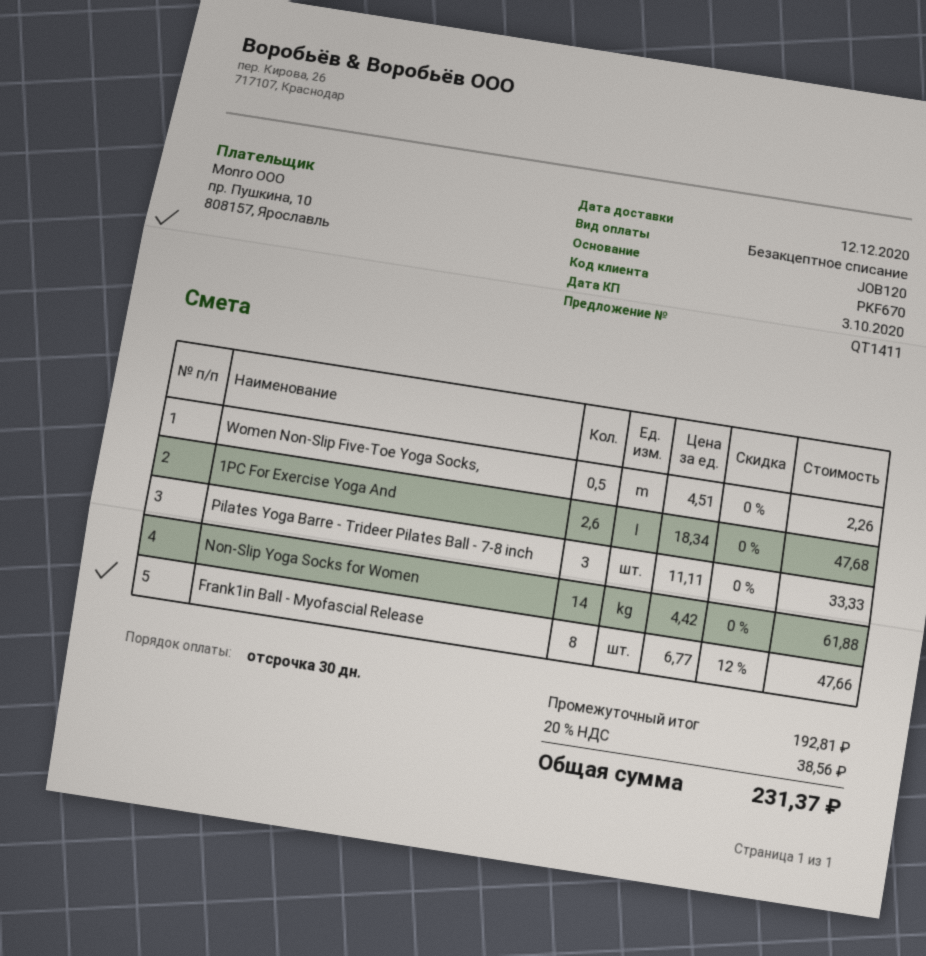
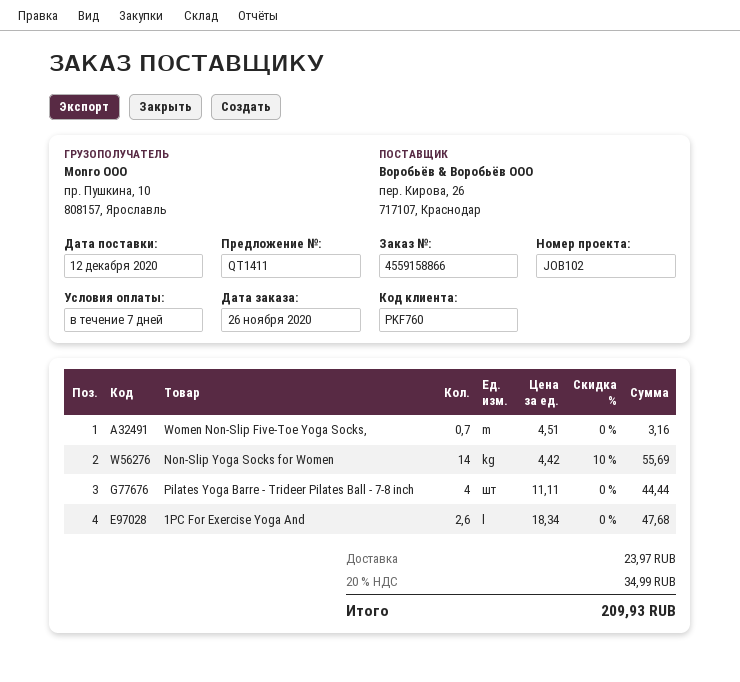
payment terms: 30 days -> 7 days
customer number: PKF670 -> PKF760
reference: JOB120 -> JOB102
Women Non-Slip Five-Toe Yoga Socks,: 0.5 x 4.51 = 2.26 -> 0.7 x 4.51 = 3.16
Pilates Yoga Barre - Trideer Pilates Ball - 7-8 inch: 3 x 11.11 = 33.33 -> 4 x 11.11 = 44.44
Non-Slip Yoga Socks for Women: 14 x 4.42 = 61.88 -> 14 x 4.42 - 10% = 55.69
Frank1in Ball - Myofascial Release: 8 x 6.77 - 12% = 47.66 -> none
shipping: none -> 23.97
tax: 20% = 38.56 -> 20% = 34.99
total: 231.37 -> 209.93

